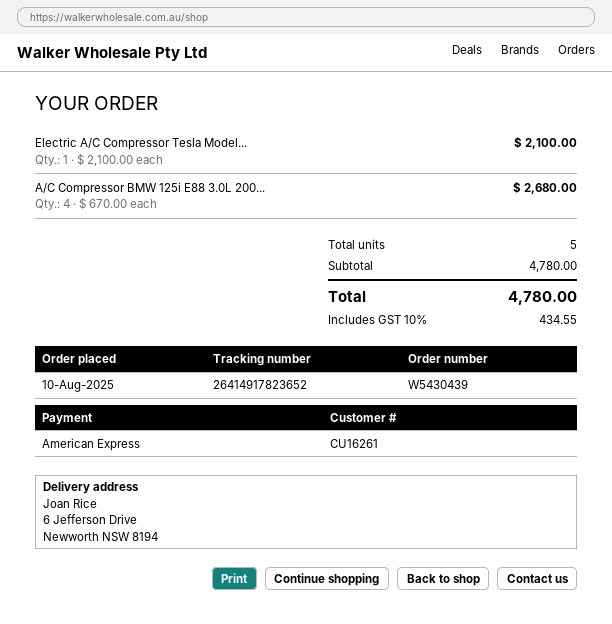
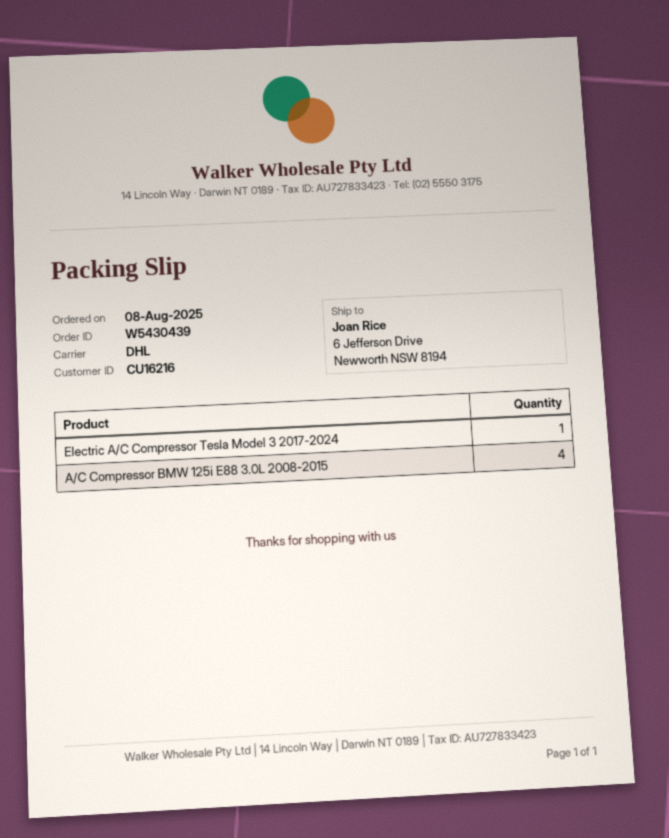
order date: 2025-08-10 -> 2025-08-08
customer number: CU16261 -> CU16216

